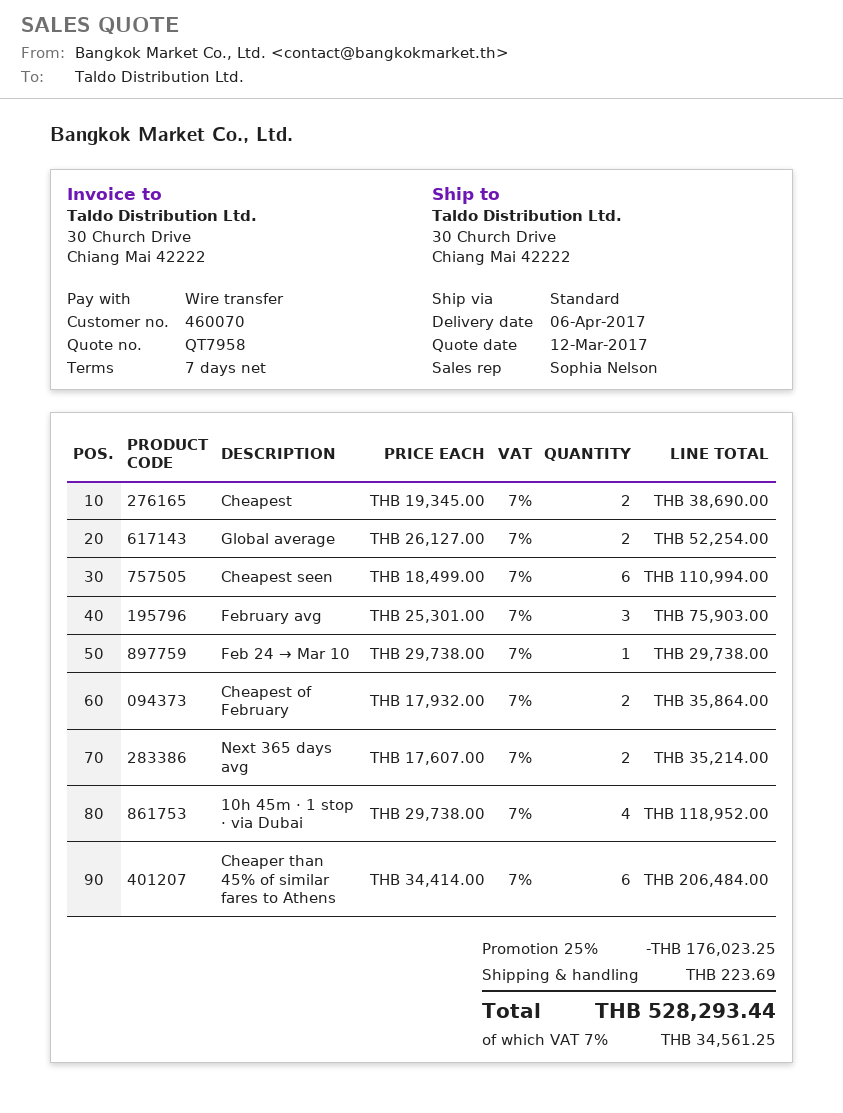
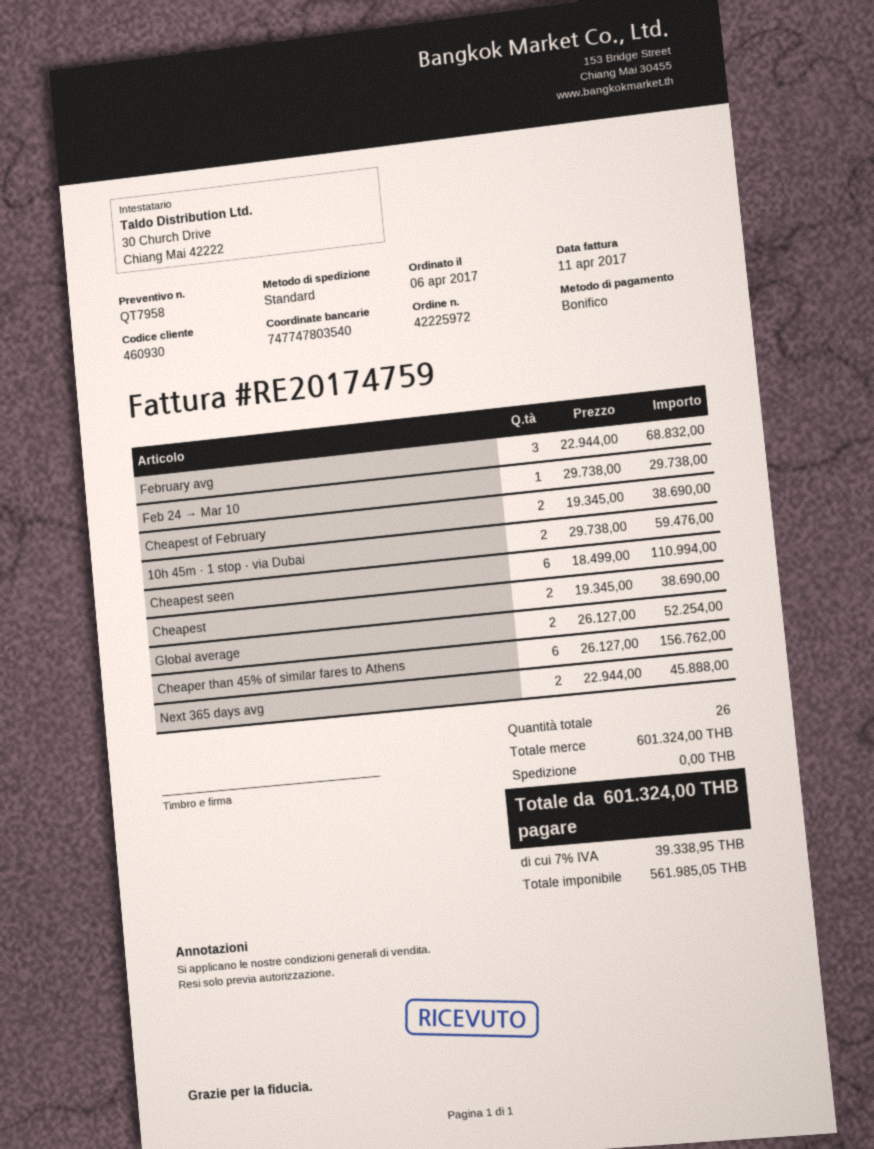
customer number: 460070 -> 460930
February avg: 3 x 25301.00 = 75903.00 -> 3 x 22944.00 = 68832.00
Cheapest of February: 2 x 17932.00 = 35864.00 -> 2 x 19345.00 = 38690.00
Next 365 days avg: 2 x 17607.00 = 35214.00 -> 2 x 22944.00 = 45888.00
10h 45m · 1 stop · via Dubai: 4 x 29738.00 = 118952.00 -> 2 x 29738.00 = 59476.00
Cheaper than 45% of similar fares to Athens: 6 x 34414.00 = 206484.00 -> 6 x 26127.00 = 156762.00
discount: 25% = 176023.25 -> none
shipping: 223.69 -> 0.00
tax: 7% = 34561.25 -> 7% = 39338.95
total: 528293.44 -> 601324.00

